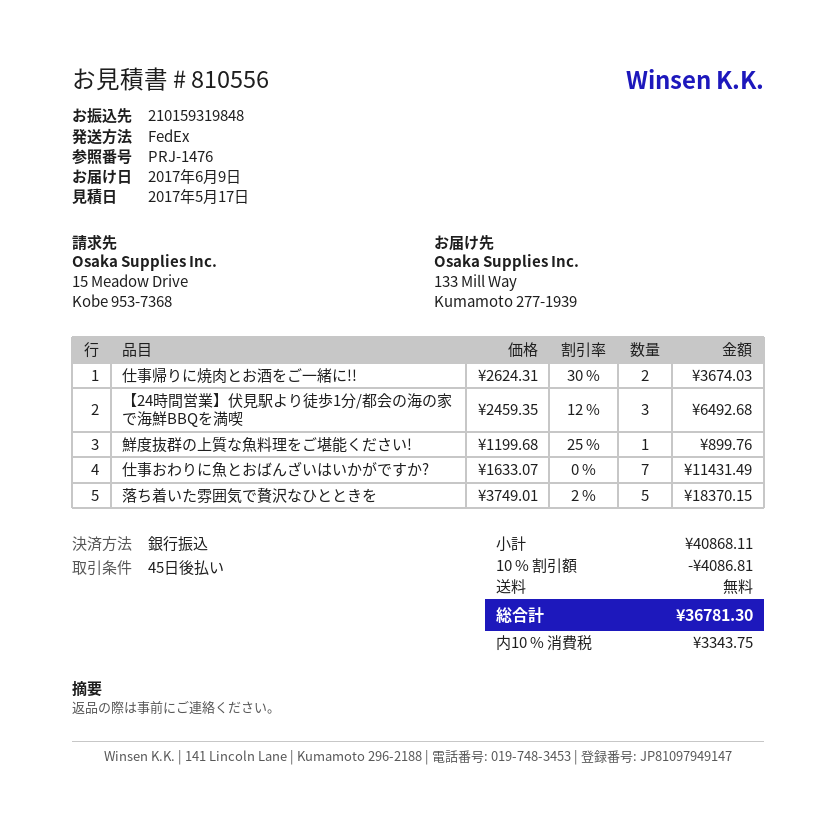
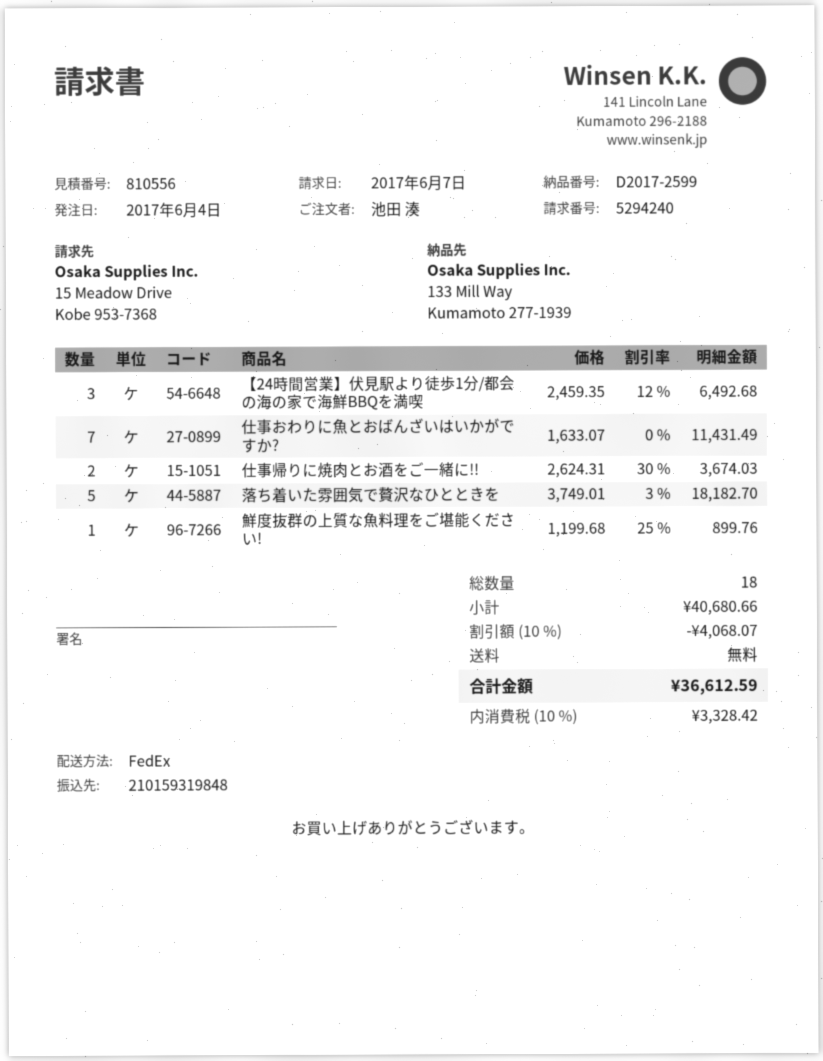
落ち着いた雰囲気で贅沢なひとときを: 5 x 3749.01 - 2% = 18370.15 -> 5 x 3749.01 - 3% = 18182.70
subtotal: 40868.11 -> 40680.66
discount: 10% = 4086.81 -> 10% = 4068.07
tax: 10% = 3343.75 -> 10% = 3328.42
total: 36781.30 -> 36612.59

